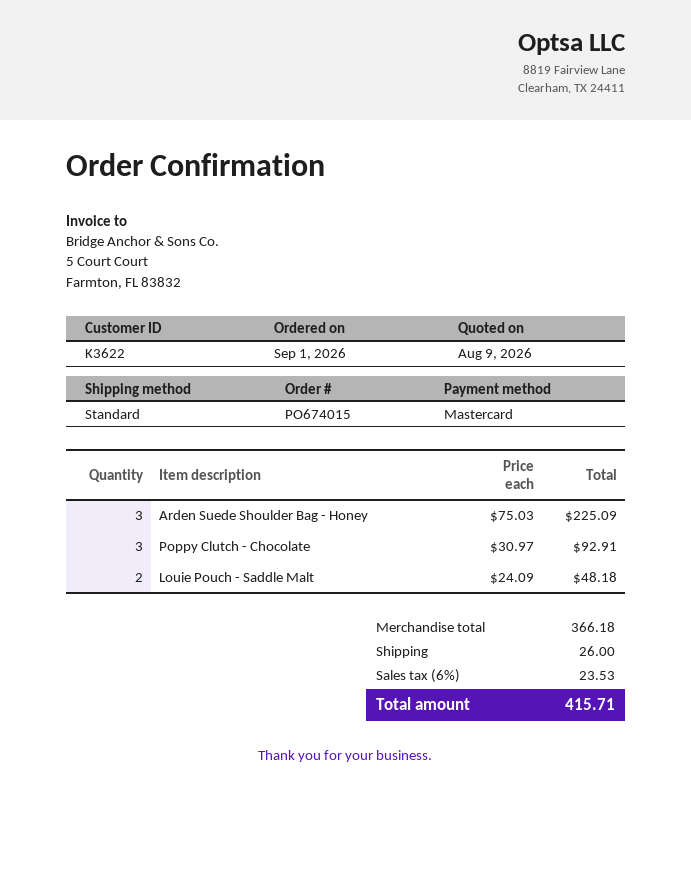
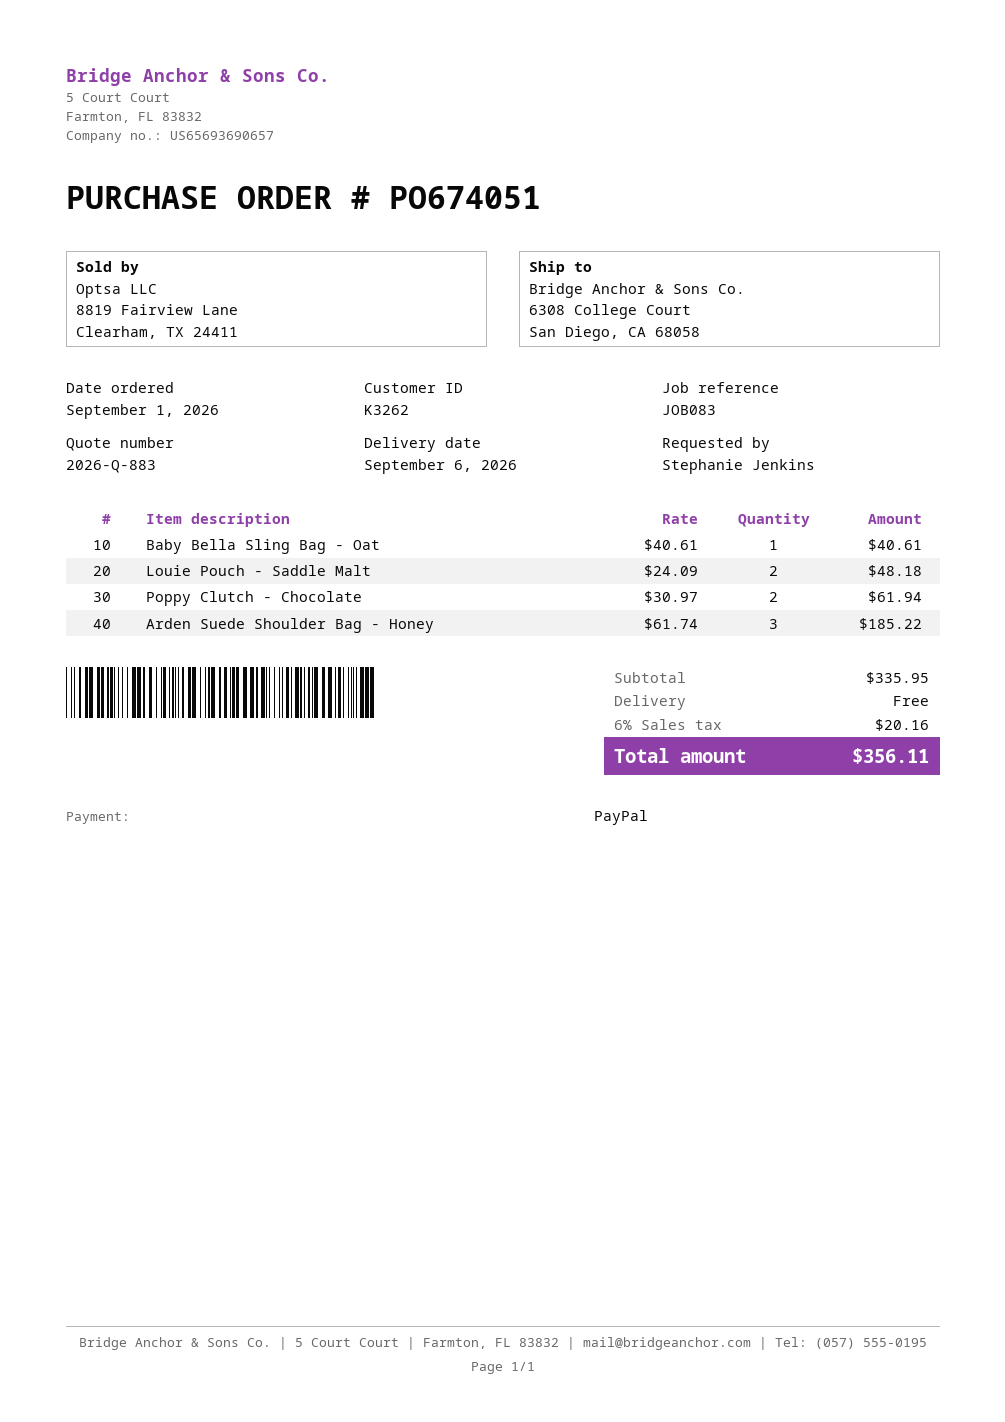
order number: PO674015 -> PO674051
customer number: K3622 -> K3262
payment method: Mastercard -> PayPal
Arden Suede Shoulder Bag - Honey: 3 x 75.03 = 225.09 -> 3 x 61.74 = 185.22
Poppy Clutch - Chocolate: 3 x 30.97 = 92.91 -> 2 x 30.97 = 61.94
Baby Bella Sling Bag - Oat: none -> 1 x 40.61 = 40.61
subtotal: 366.18 -> 335.95
shipping: 26.00 -> 0.00
tax: 6% = 23.53 -> 6% = 20.16
total: 415.71 -> 356.11

